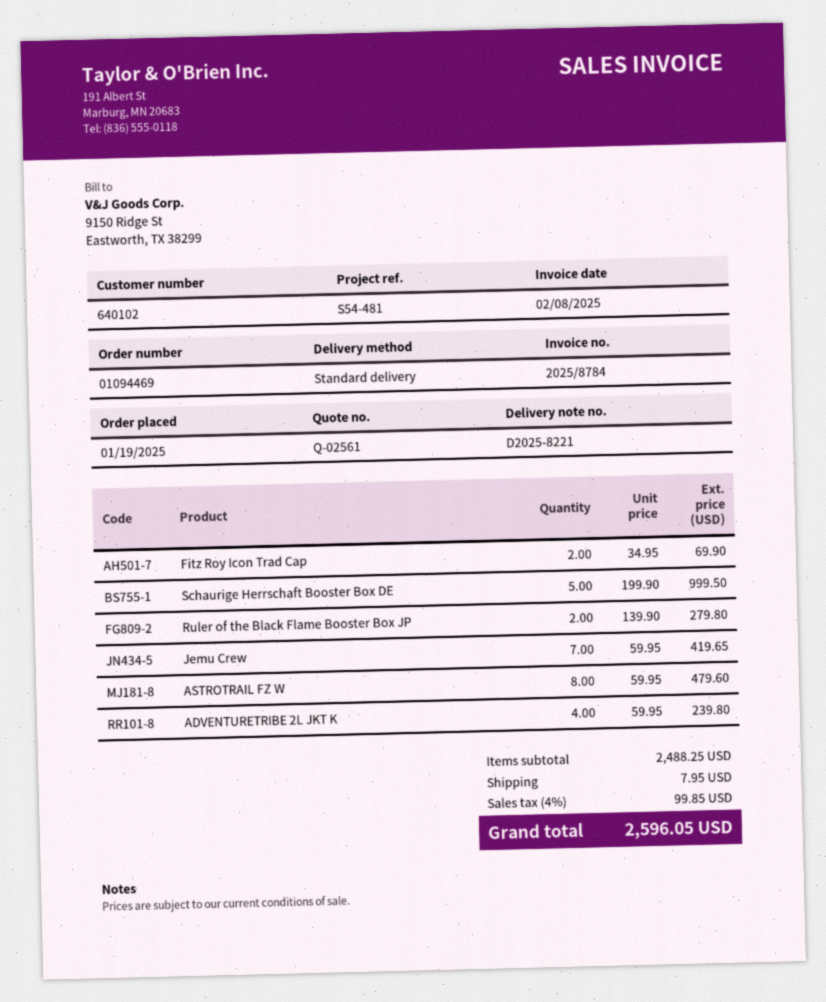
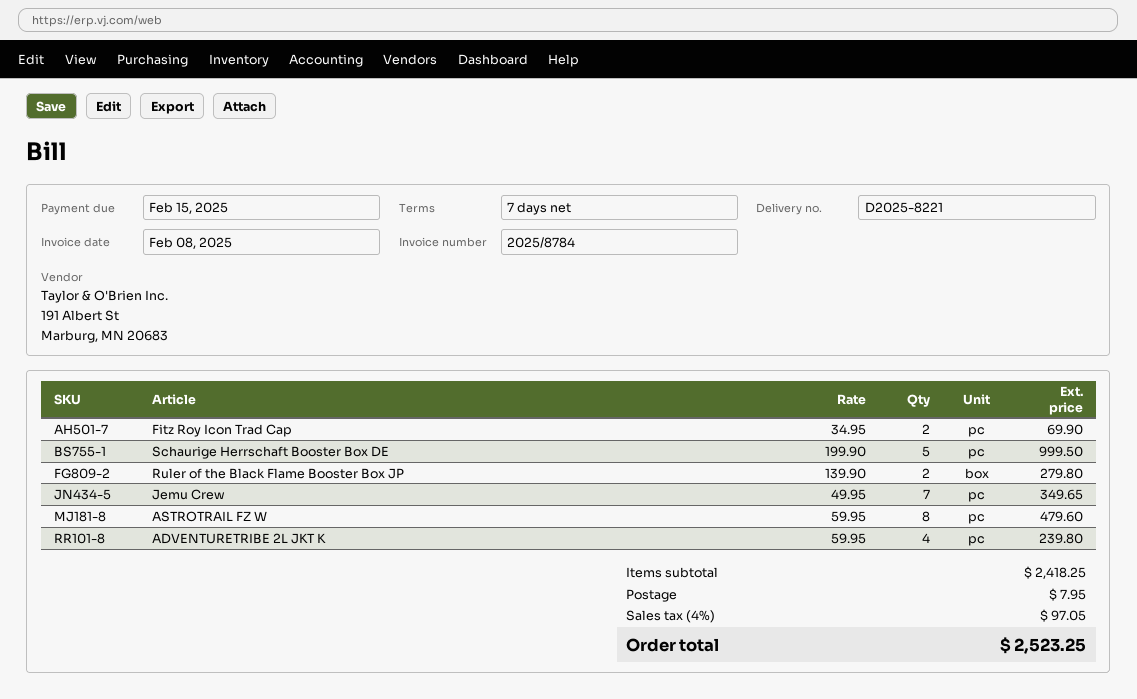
Jemu Crew: 7 x 59.95 = 419.65 -> 7 x 49.95 = 349.65
subtotal: 2488.25 -> 2418.25
tax: 4% = 99.85 -> 4% = 97.05
total: 2596.05 -> 2523.25

